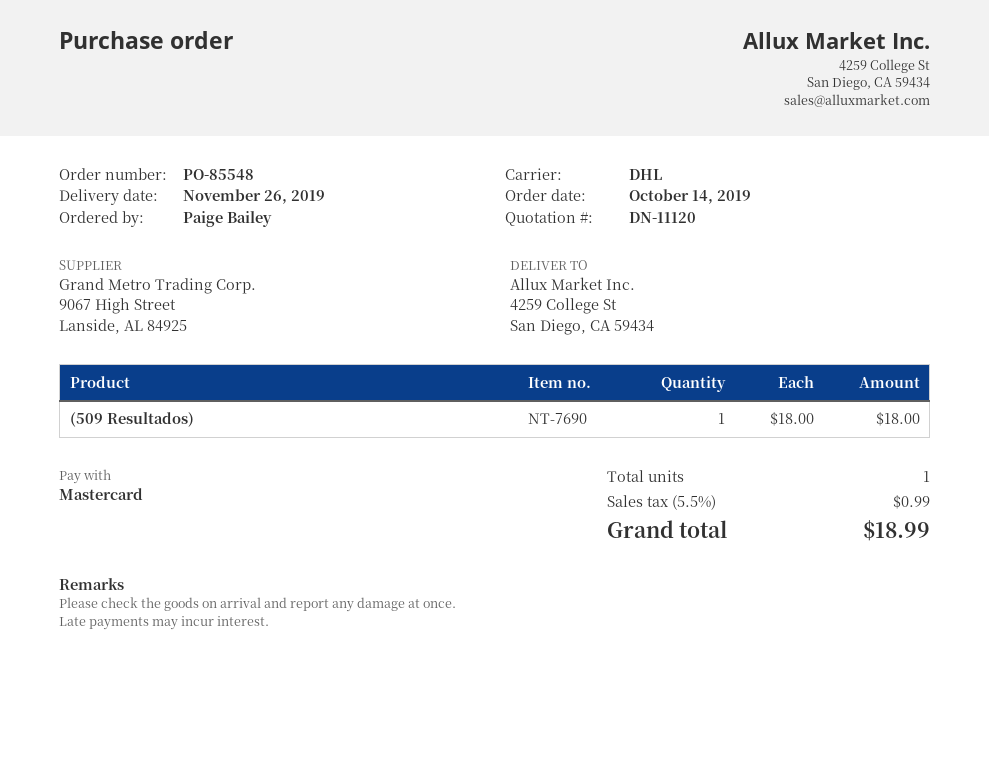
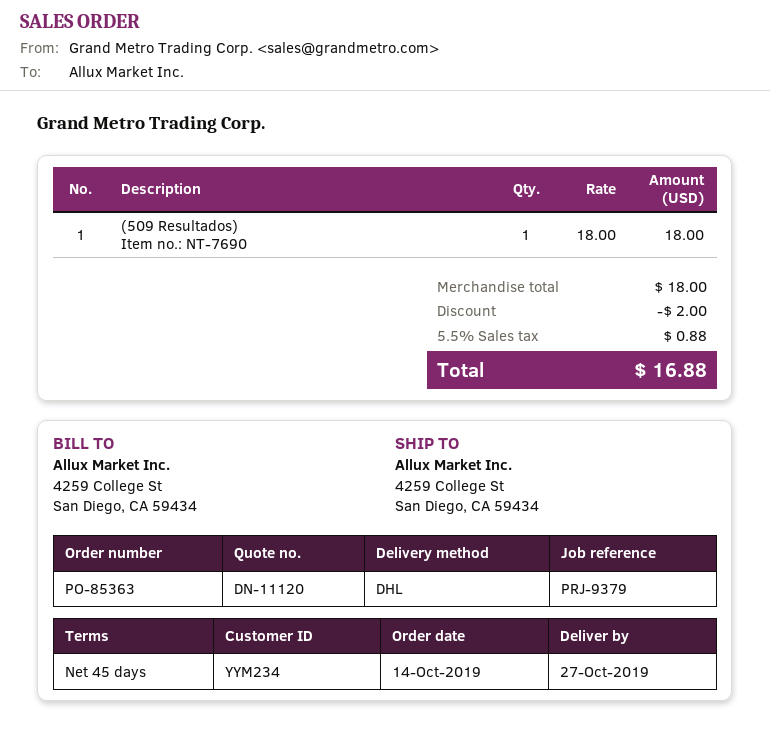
order number: PO-85548 -> PO-85363
delivery date: 2019-11-26 -> 2019-10-27
discount: none -> 2.00
tax: 5.5% = 0.99 -> 5.5% = 0.88
total: 18.99 -> 16.88

